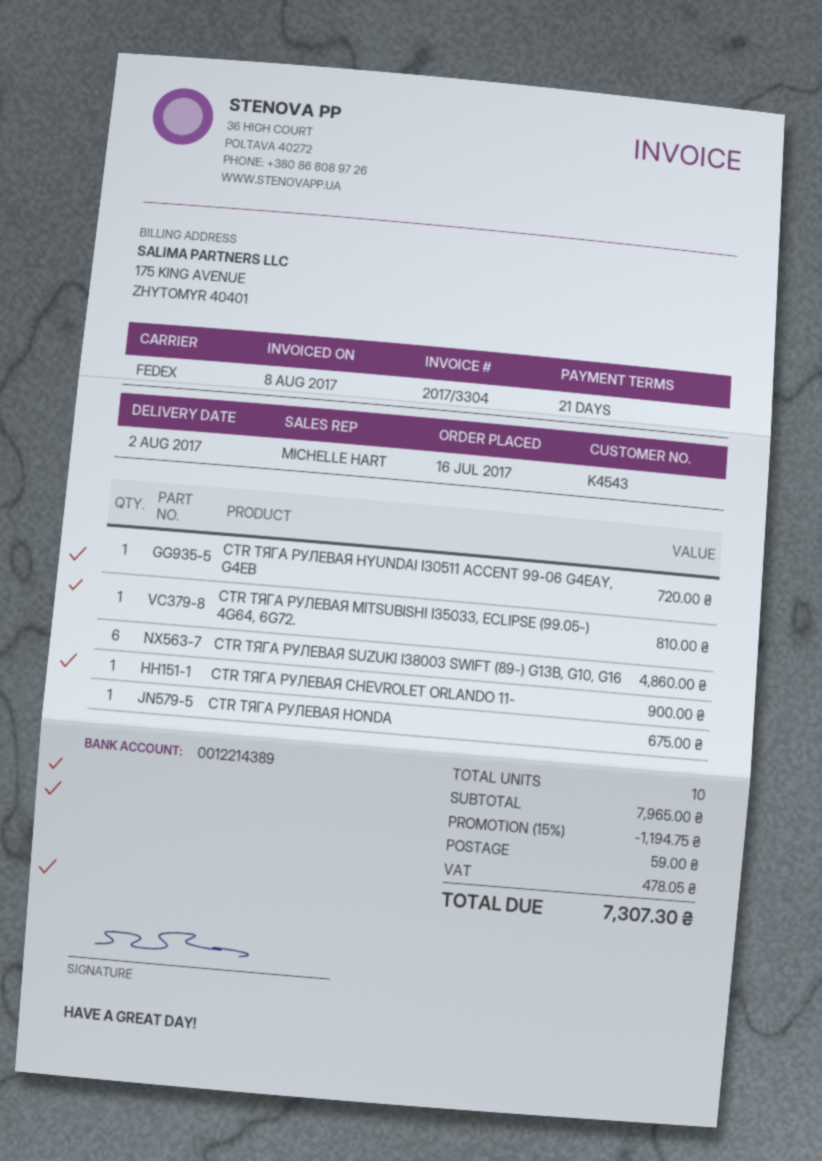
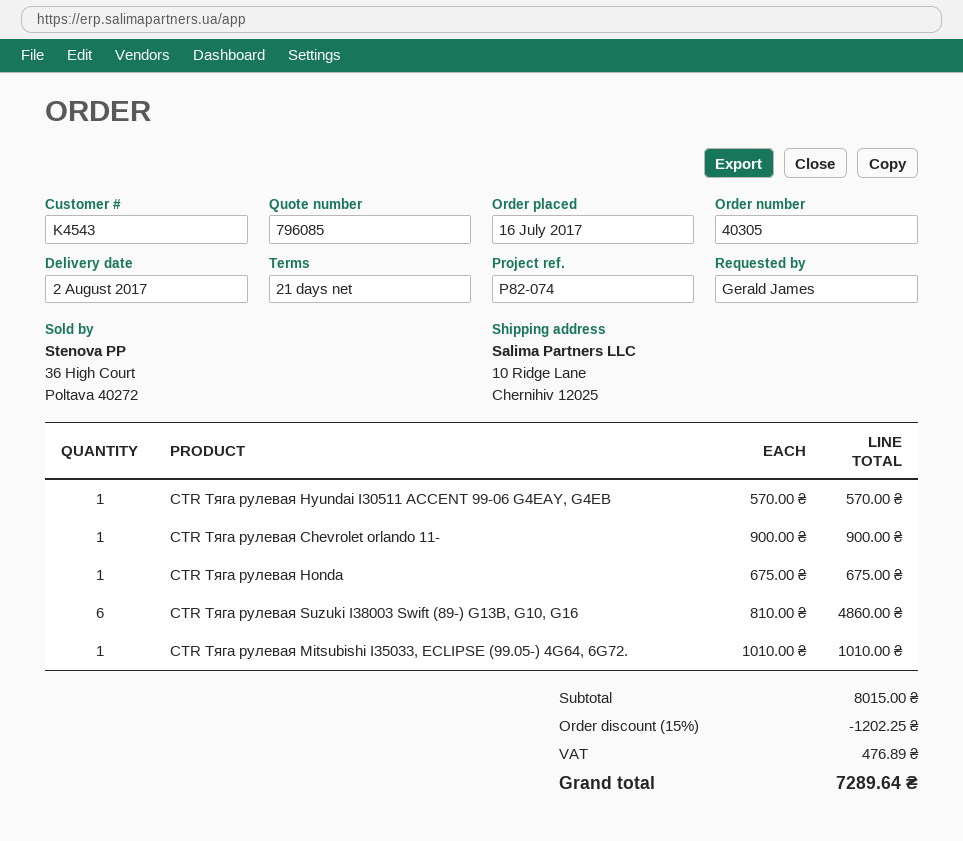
CTR ТЯГА РУЛЕВАЯ HYUNDAI I30511 ACCENT 99-06 G4EAY, G4EB: 1 for 720.00 -> 1 for 570.00
CTR ТЯГА РУЛЕВАЯ MITSUBISHI I35033, ECLIPSE (99.05-) 4G64, 6G72.: 1 for 810.00 -> 1 for 1010.00
subtotal: 7965.00 -> 8015.00
discount: 15% = 1194.75 -> 15% = 1202.25
shipping: 59.00 -> none
tax: 478.05 -> 476.89
total: 7307.30 -> 7289.64

